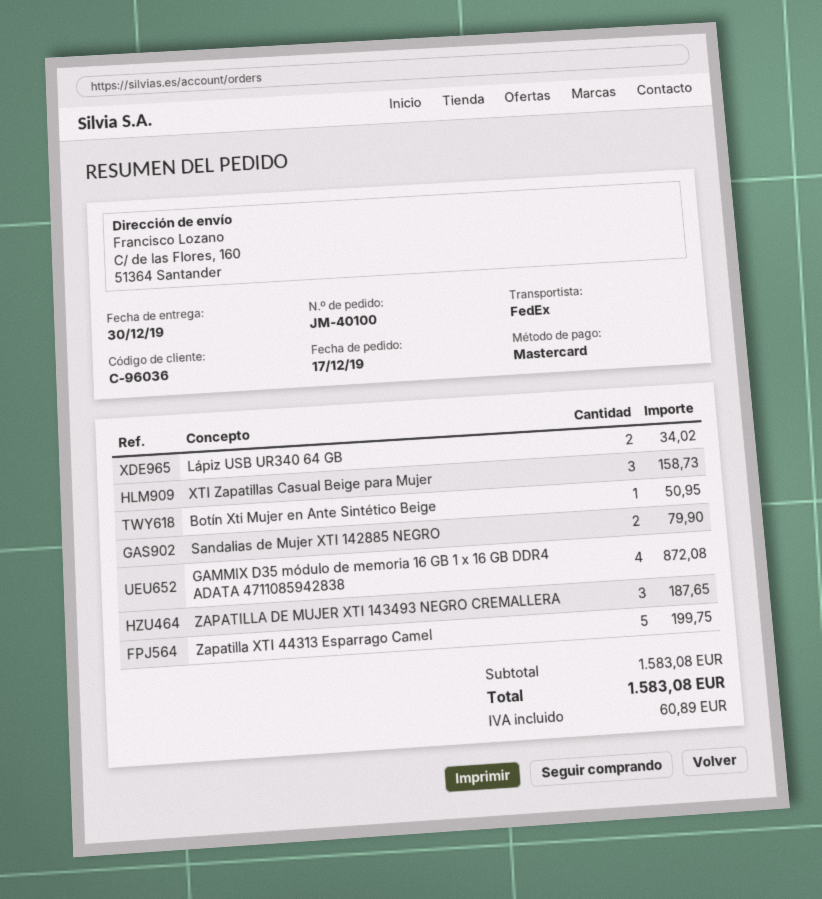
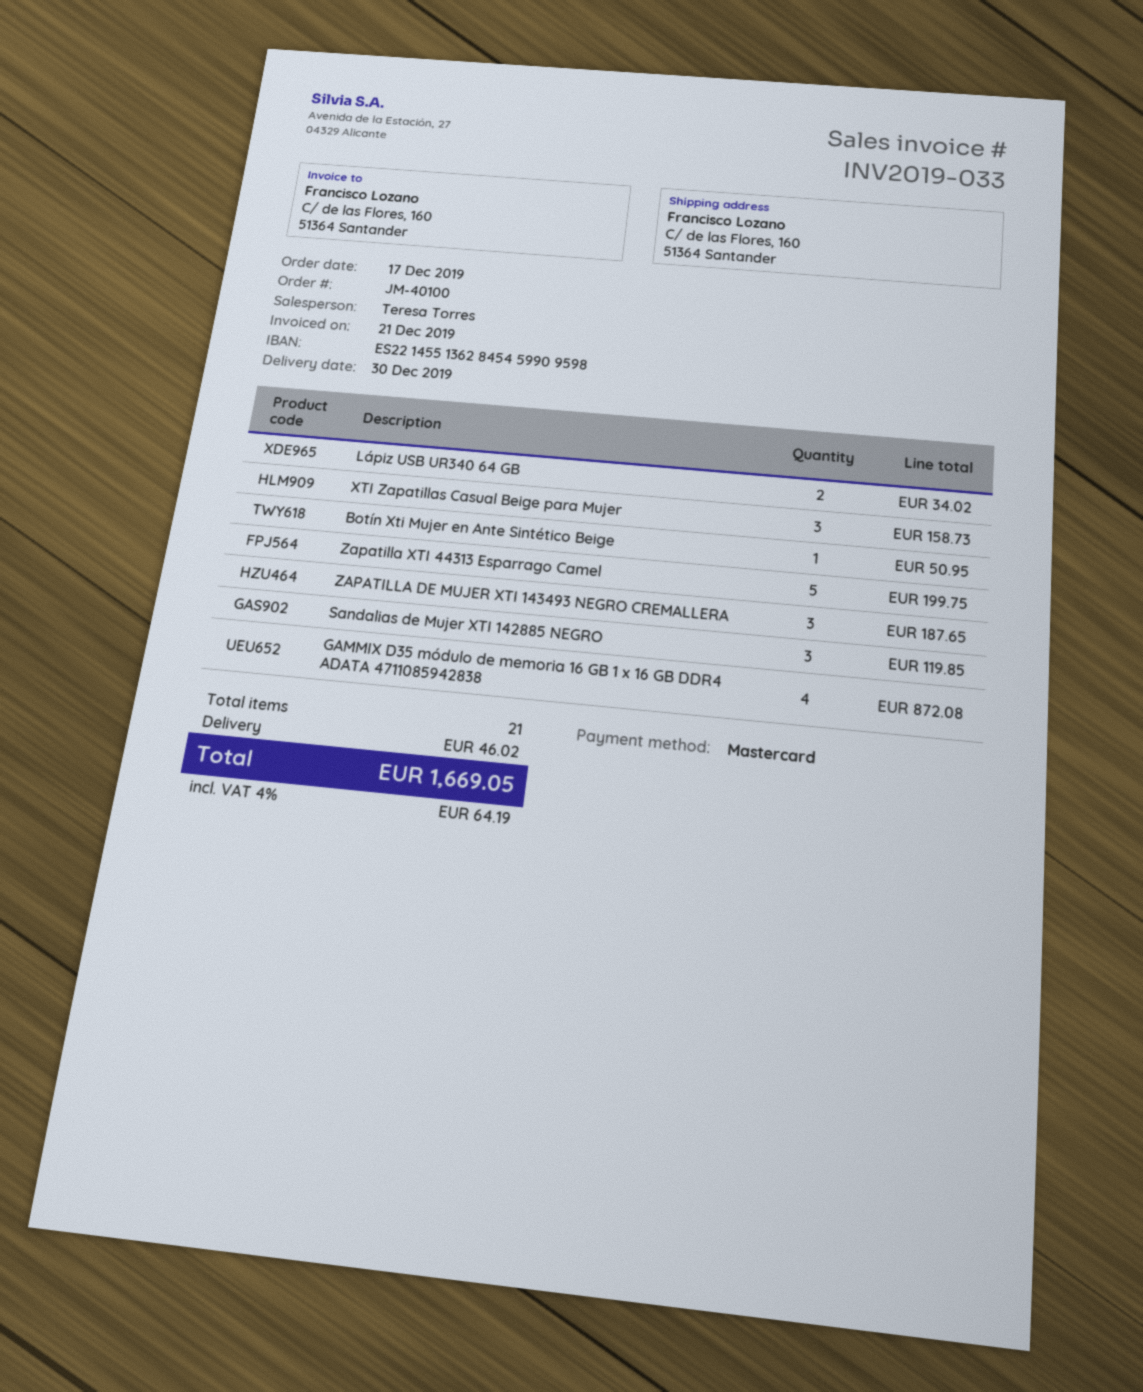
Sandalias de Mujer XTI 142885 NEGRO: 2 for 79.90 -> 3 for 119.85
shipping: none -> 46.02
tax: 60.89 -> 64.19
total: 1583.08 -> 1669.05

